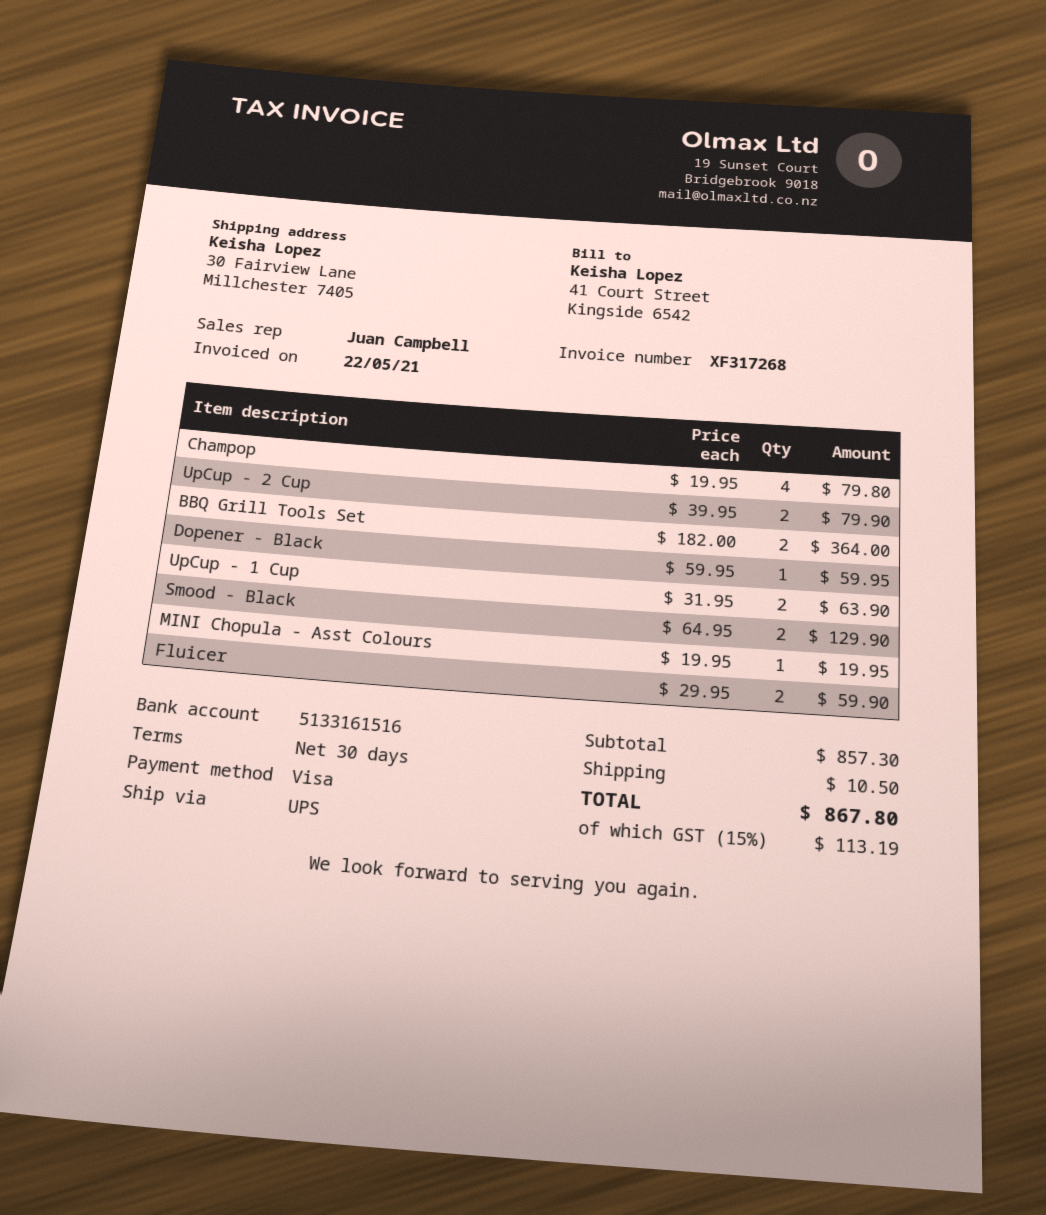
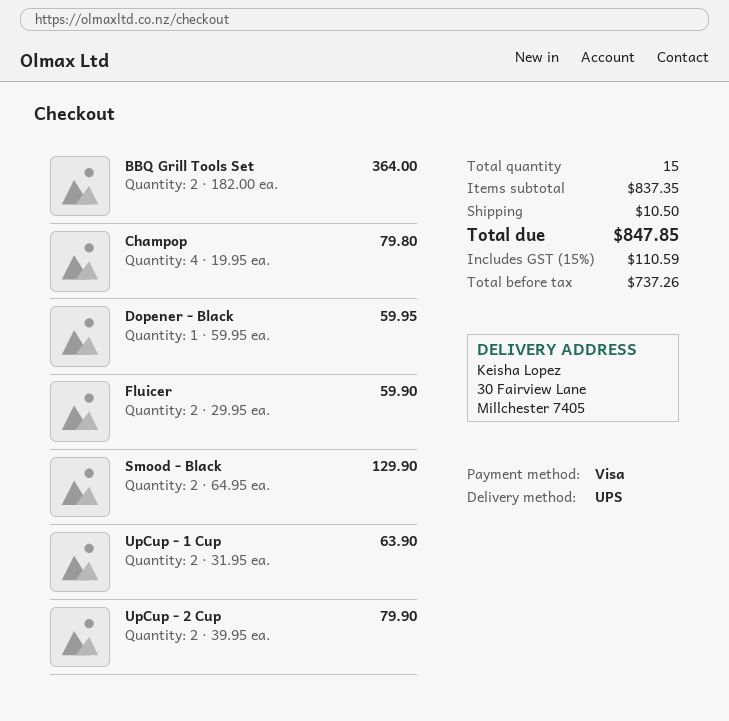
MINI Chopula - Asst Colours: 1 x 19.95 = 19.95 -> none
subtotal: 857.30 -> 837.35
tax: 15% = 113.19 -> 15% = 110.59
total: 867.80 -> 847.85

